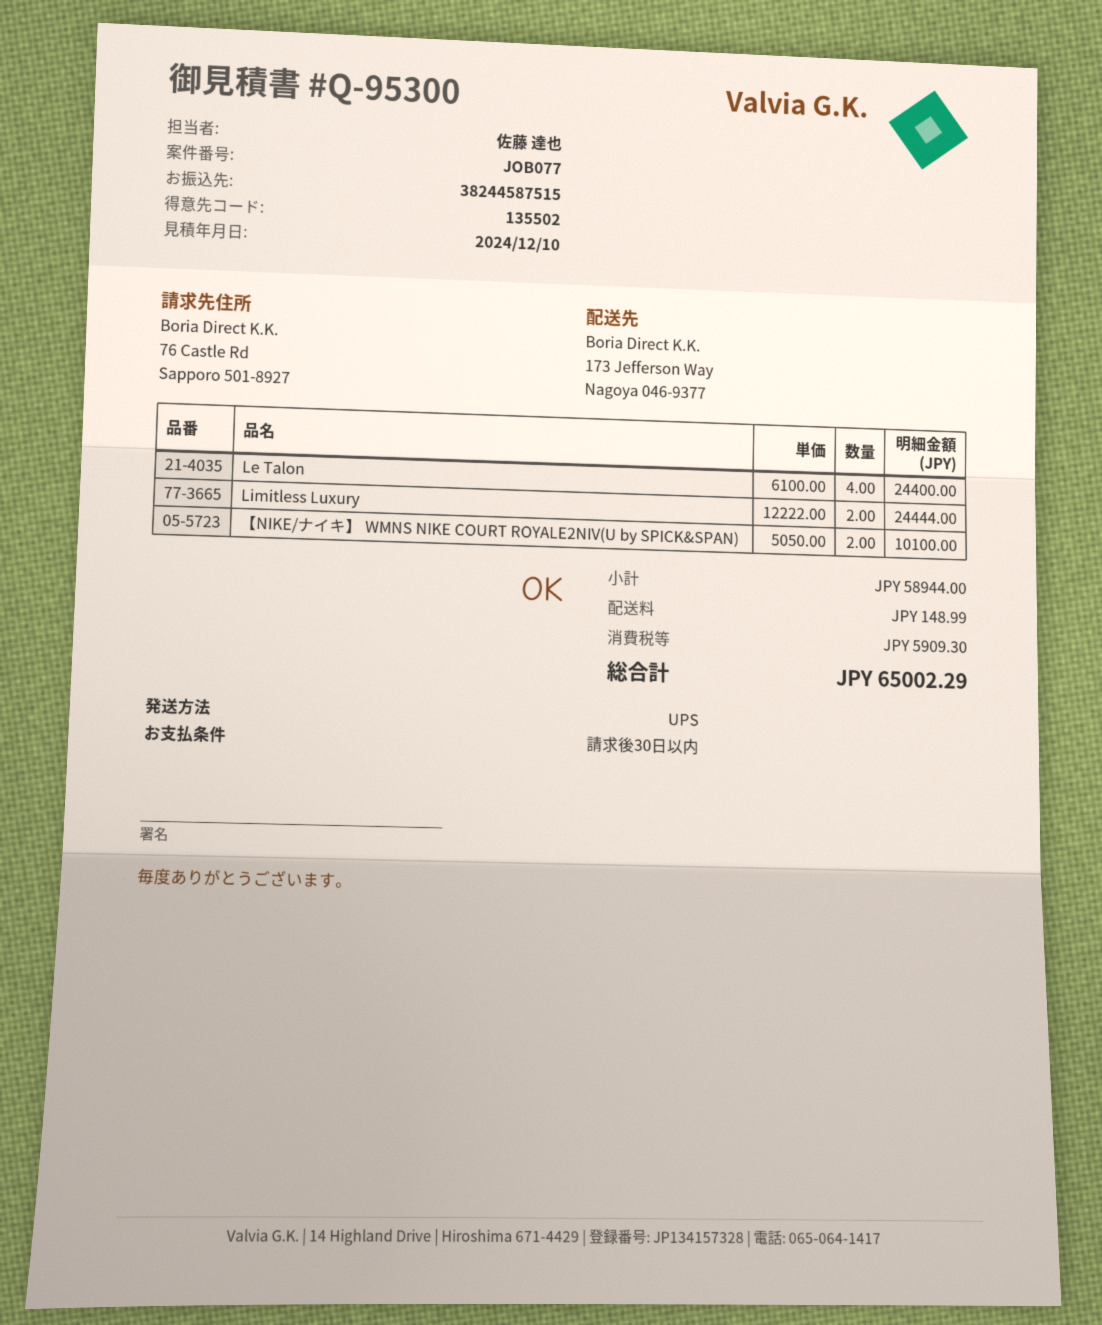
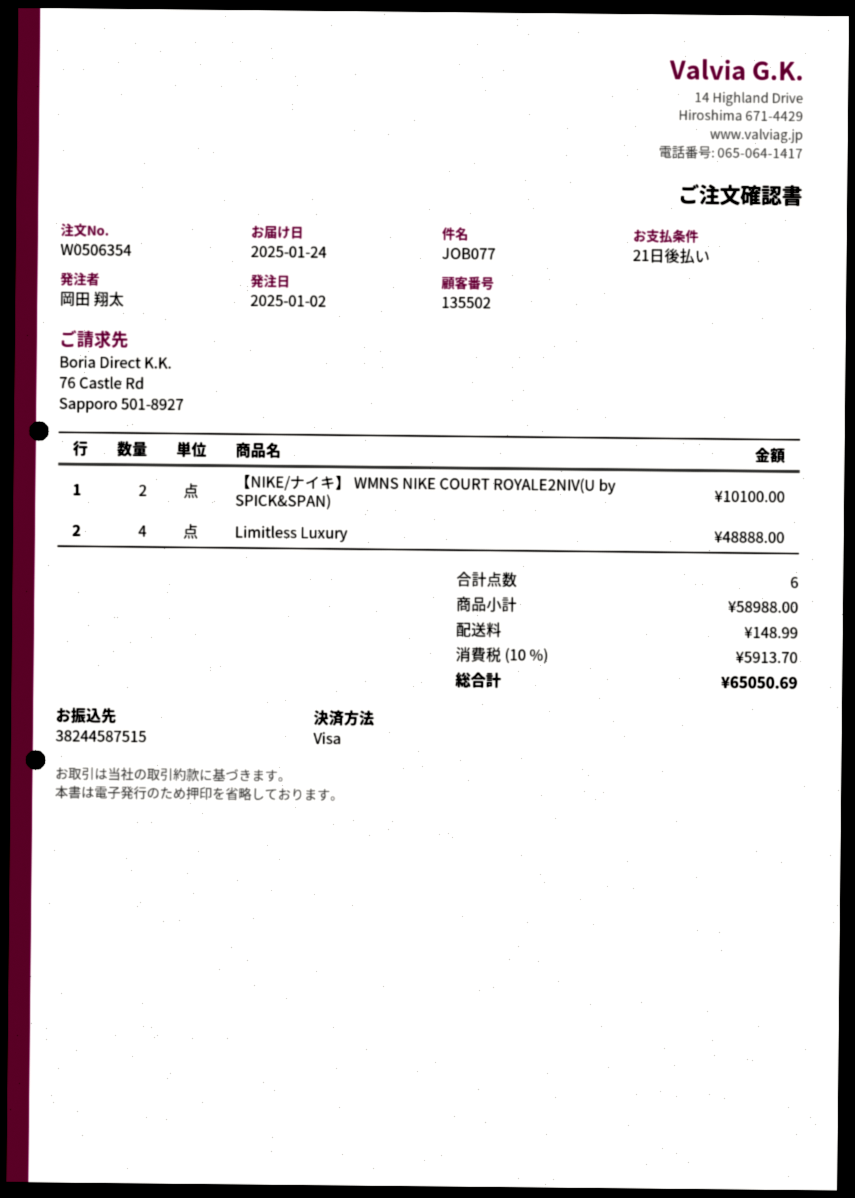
payment terms: 30 days -> 21 days
Le Talon: 4 for 24400.00 -> none
Limitless Luxury: 2 for 24444.00 -> 4 for 48888.00
subtotal: 58944.00 -> 58988.00
tax: 5909.30 -> 5913.70
total: 65002.29 -> 65050.69

